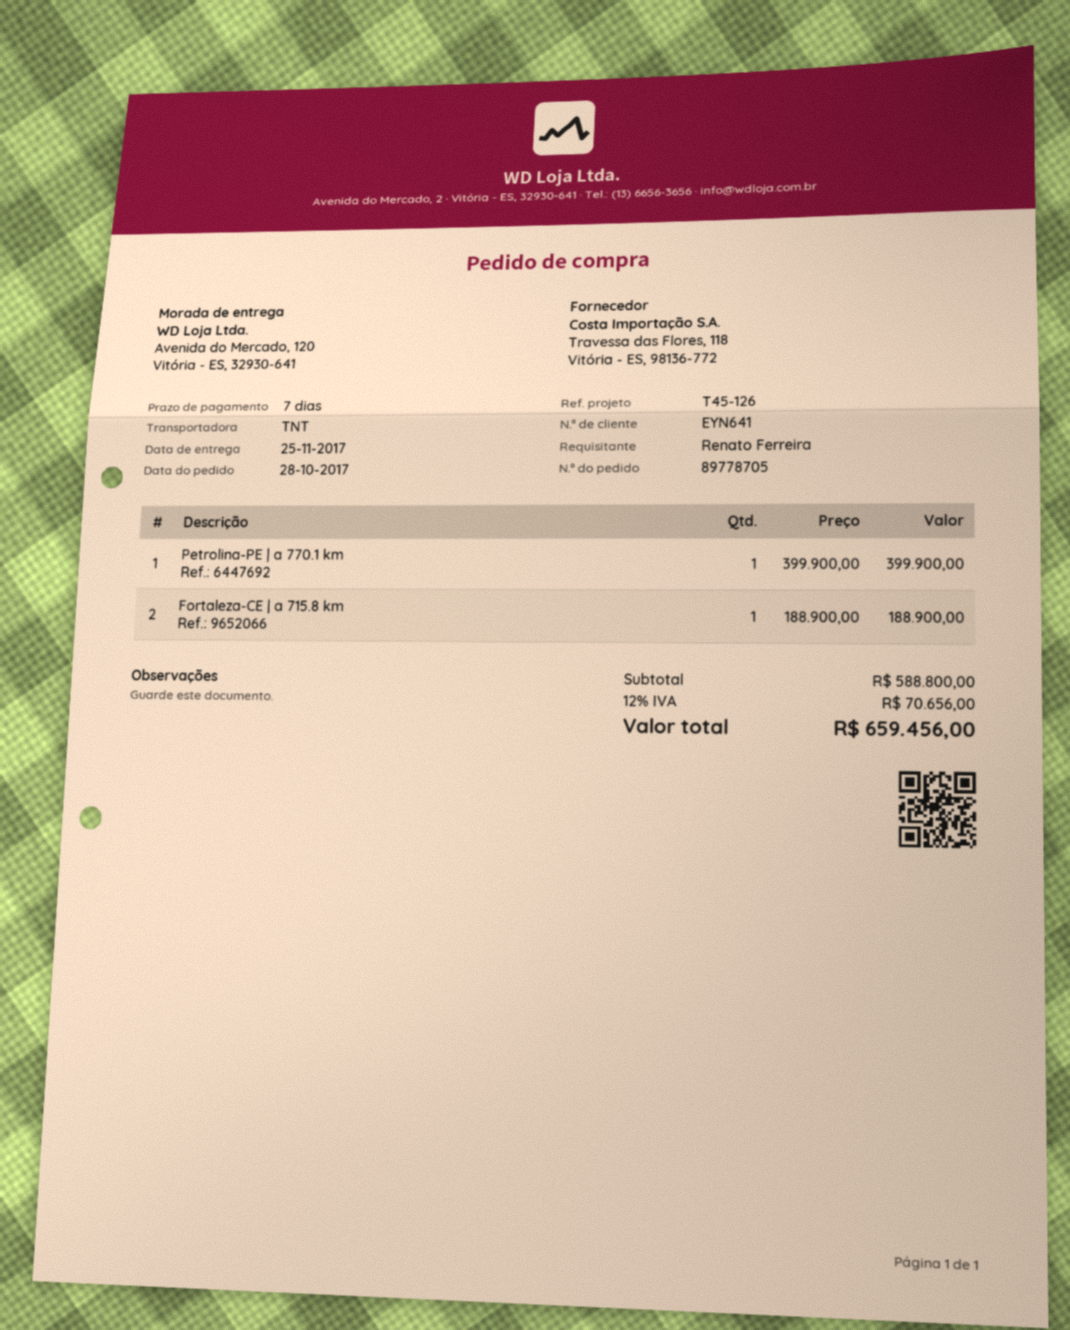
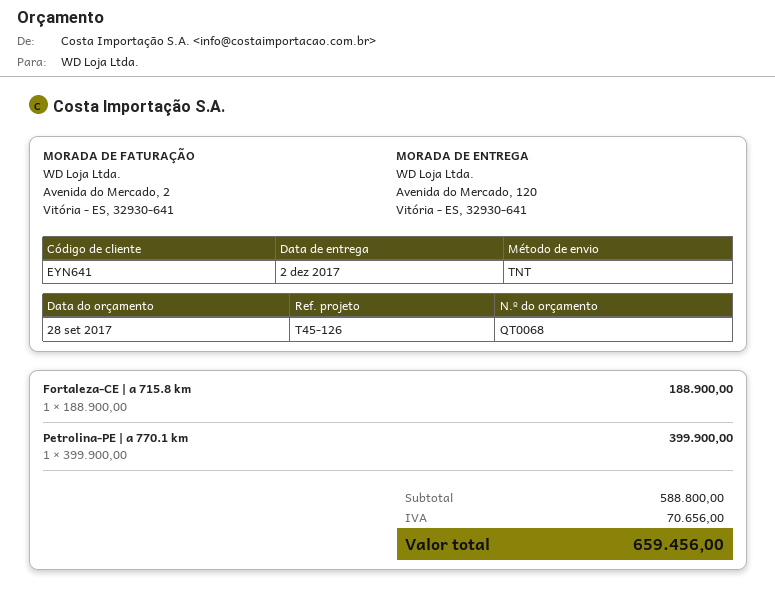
delivery date: 2017-11-25 -> 2017-12-02

